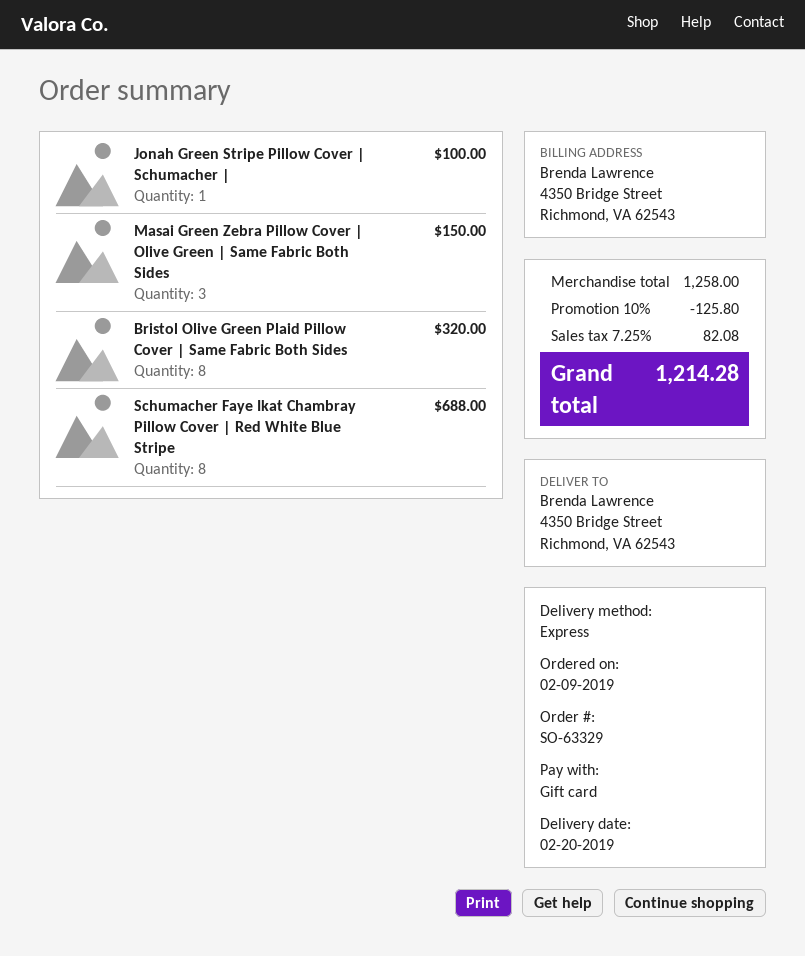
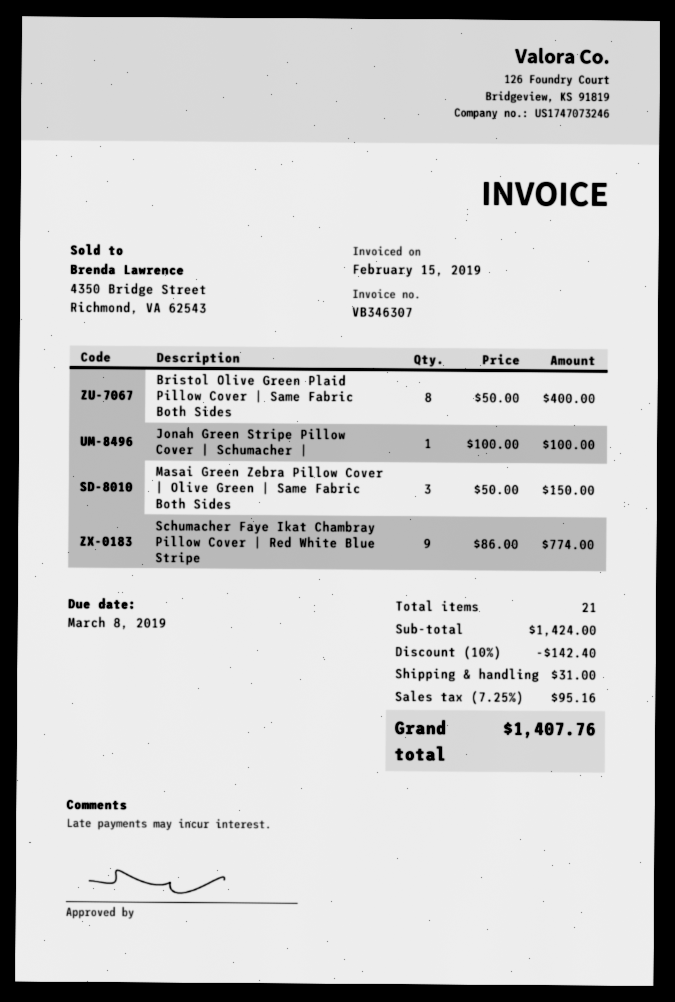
Bristol Olive Green Plaid Pillow Cover | Same Fabric Both Sides: 8 for 320.00 -> 8 for 400.00
Schumacher Faye Ikat Chambray Pillow Cover | Red White Blue Stripe: 8 for 688.00 -> 9 for 774.00
subtotal: 1258.00 -> 1424.00
discount: 10% = 125.80 -> 10% = 142.40
shipping: none -> 31.00
tax: 7.25% = 82.08 -> 7.25% = 95.16
total: 1214.28 -> 1407.76

